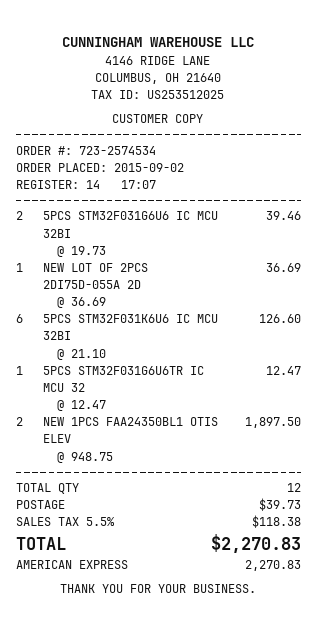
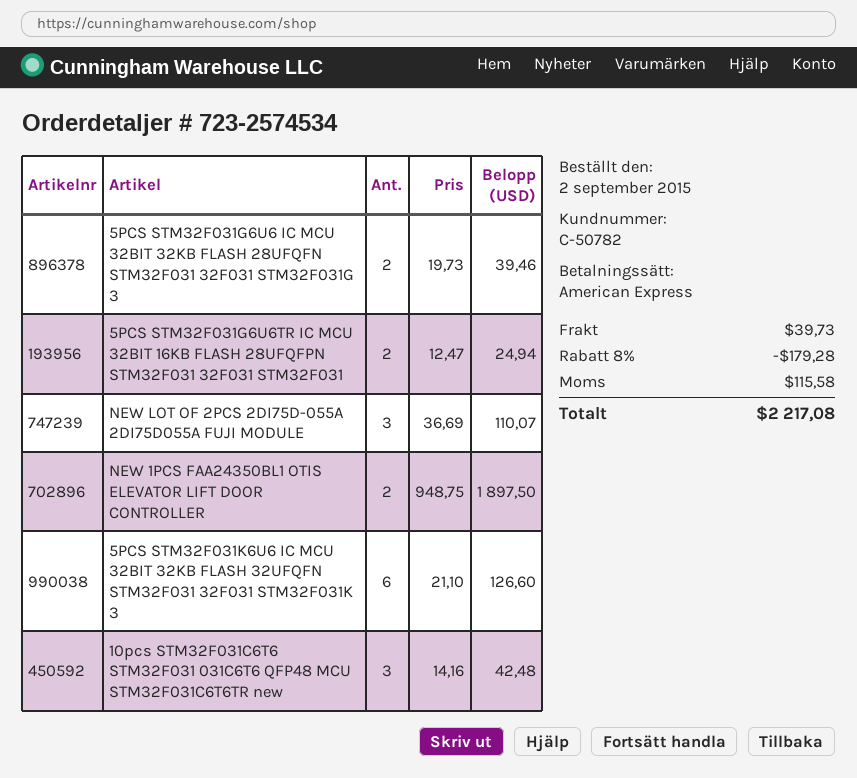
NEW LOT OF 2PCS 2DI75D-055A 2D: 1 x 36.69 = 36.69 -> 3 x 36.69 = 110.07
5PCS STM32F031G6U6TR IC MCU 32: 1 x 12.47 = 12.47 -> 2 x 12.47 = 24.94
10pcs STM32F031C6T6 STM32F031 031C6T6 QFP48 MCU STM32F031C6T6TR new: none -> 3 x 14.16 = 42.48
discount: none -> 8% = 179.28
tax: 118.38 -> 115.58
total: 2270.83 -> 2217.08

